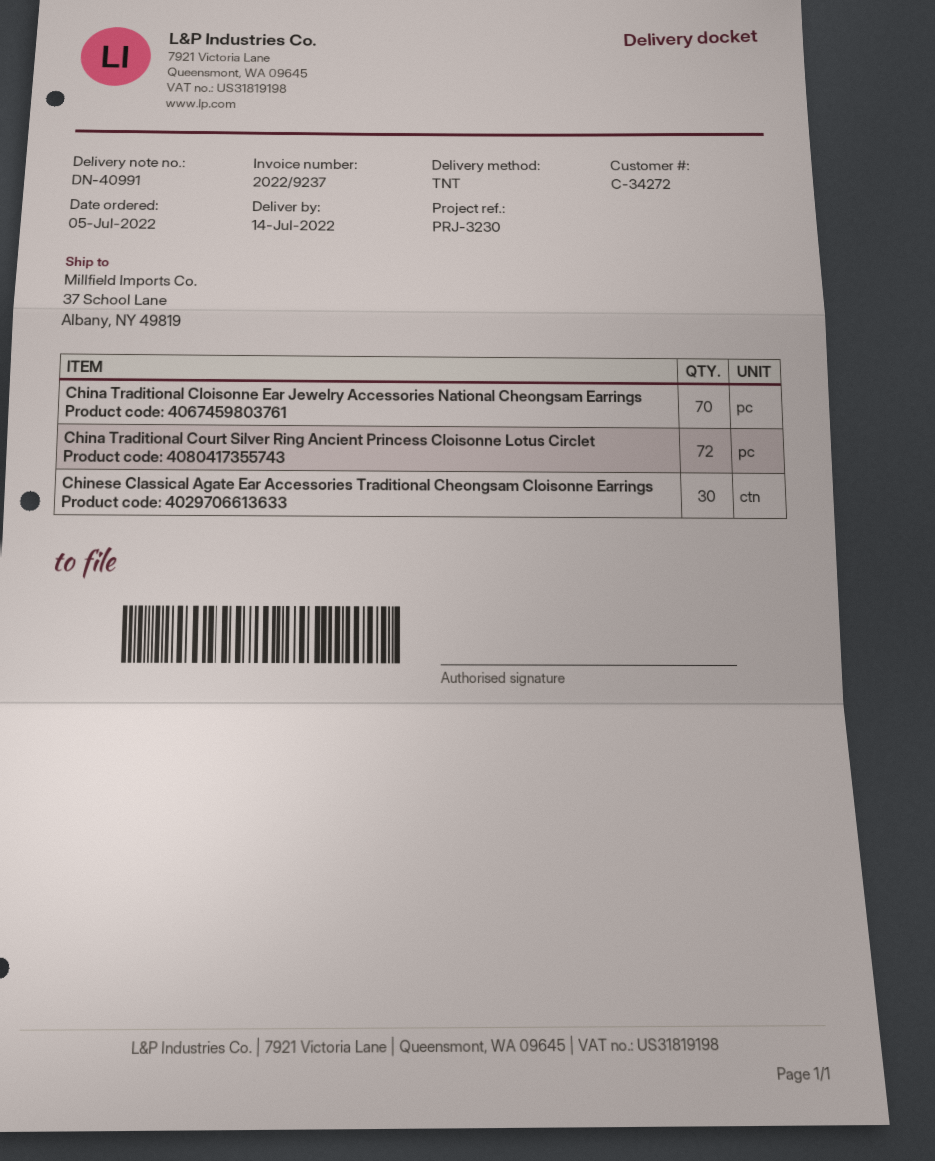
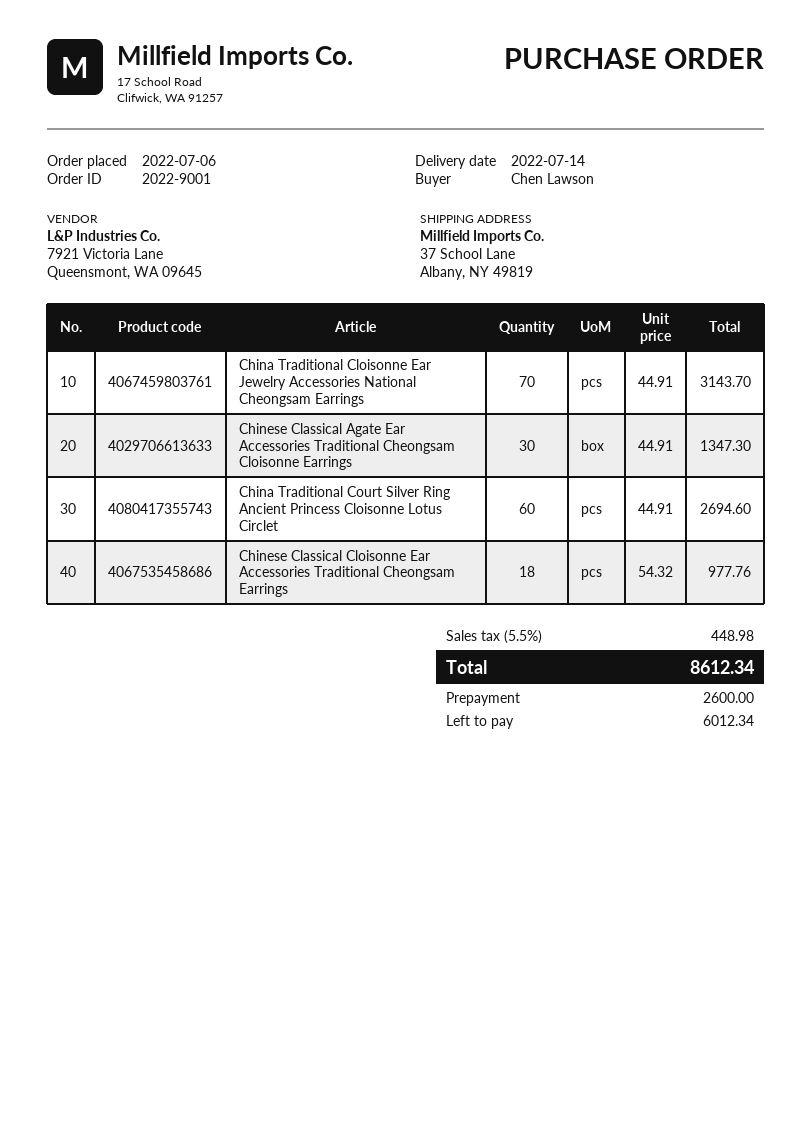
order date: 2022-07-05 -> 2022-07-06
China Traditional Court Silver Ring Ancient Princess Cloisonne Lotus Circlet: 72 -> 60
Chinese Classical Cloisonne Ear Accessories Traditional Cheongsam Earrings: none -> 18

